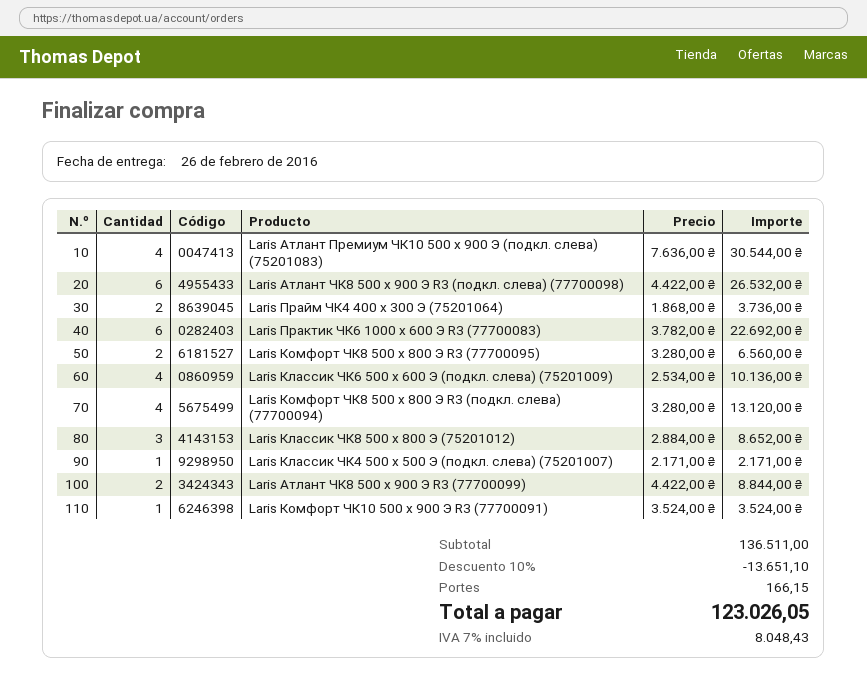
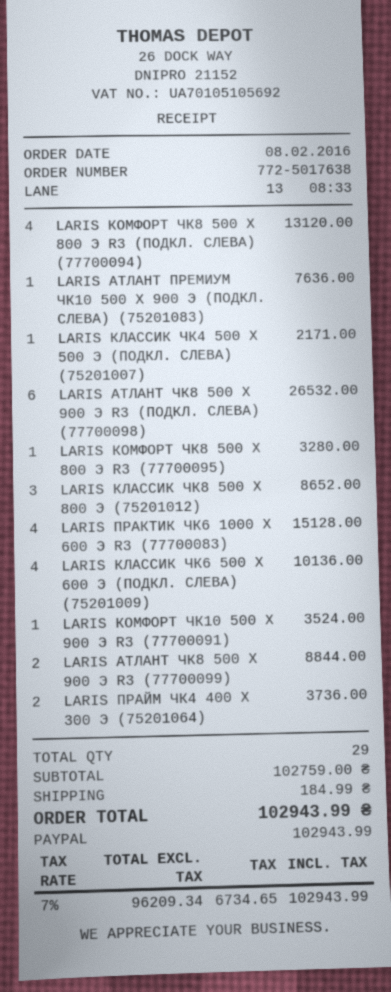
Laris Атлант Премиум ЧК10 500 х 900 Э (подкл. слева) (75201083): 4 for 30544.00 -> 1 for 7636.00
Laris Практик ЧК6 1000 х 600 Э R3 (77700083): 6 for 22692.00 -> 4 for 15128.00
Laris Комфорт ЧК8 500 х 800 Э R3 (77700095): 2 for 6560.00 -> 1 for 3280.00
subtotal: 136511.00 -> 102759.00
discount: 10% = 13651.10 -> none
shipping: 166.15 -> 184.99
tax: 7% = 8048.43 -> 7% = 6734.65
total: 123026.05 -> 102943.99

